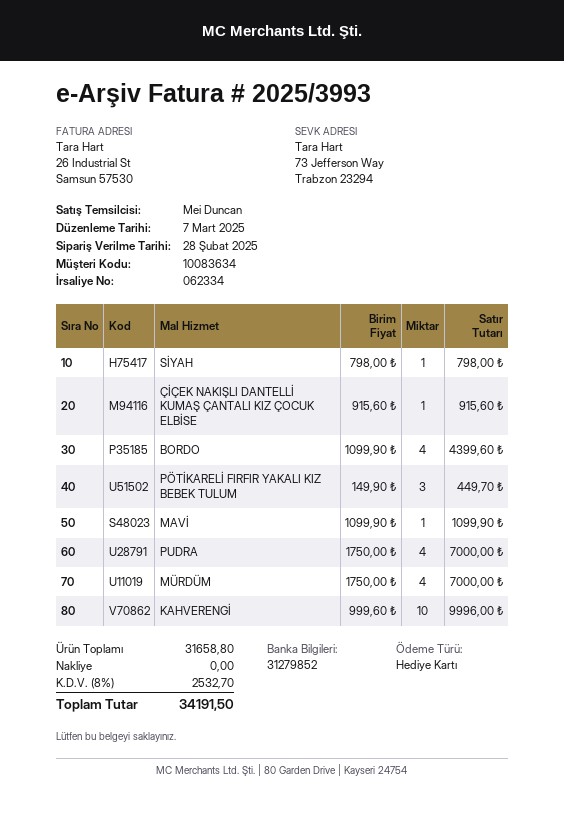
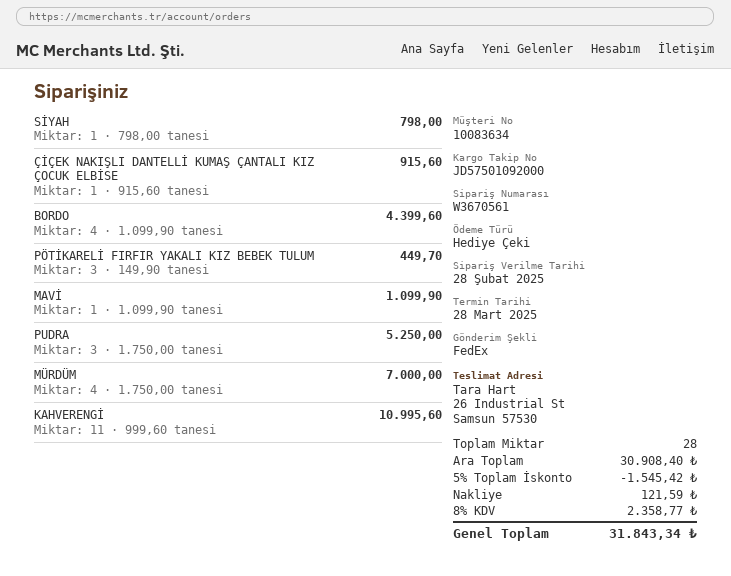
ship to: 73 Jefferson Way, Trabzon 23294 -> 26 Industrial St, Samsun 57530
PUDRA: 4 x 1750.00 = 7000.00 -> 3 x 1750.00 = 5250.00
KAHVERENGİ: 10 x 999.60 = 9996.00 -> 11 x 999.60 = 10995.60
subtotal: 31658.80 -> 30908.40
discount: none -> 5% = 1545.42
shipping: 0.00 -> 121.59
tax: 8% = 2532.70 -> 8% = 2358.77
total: 34191.50 -> 31843.34

